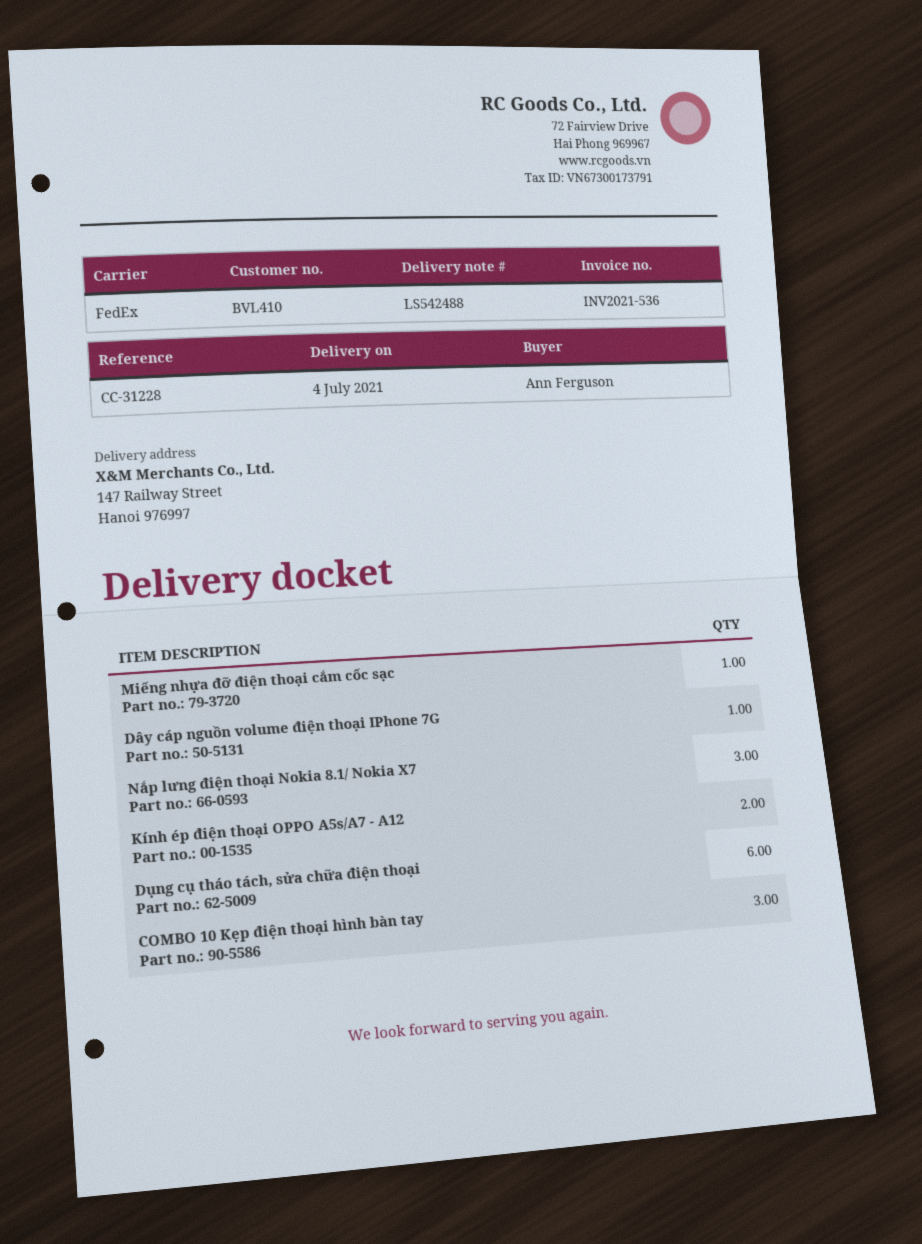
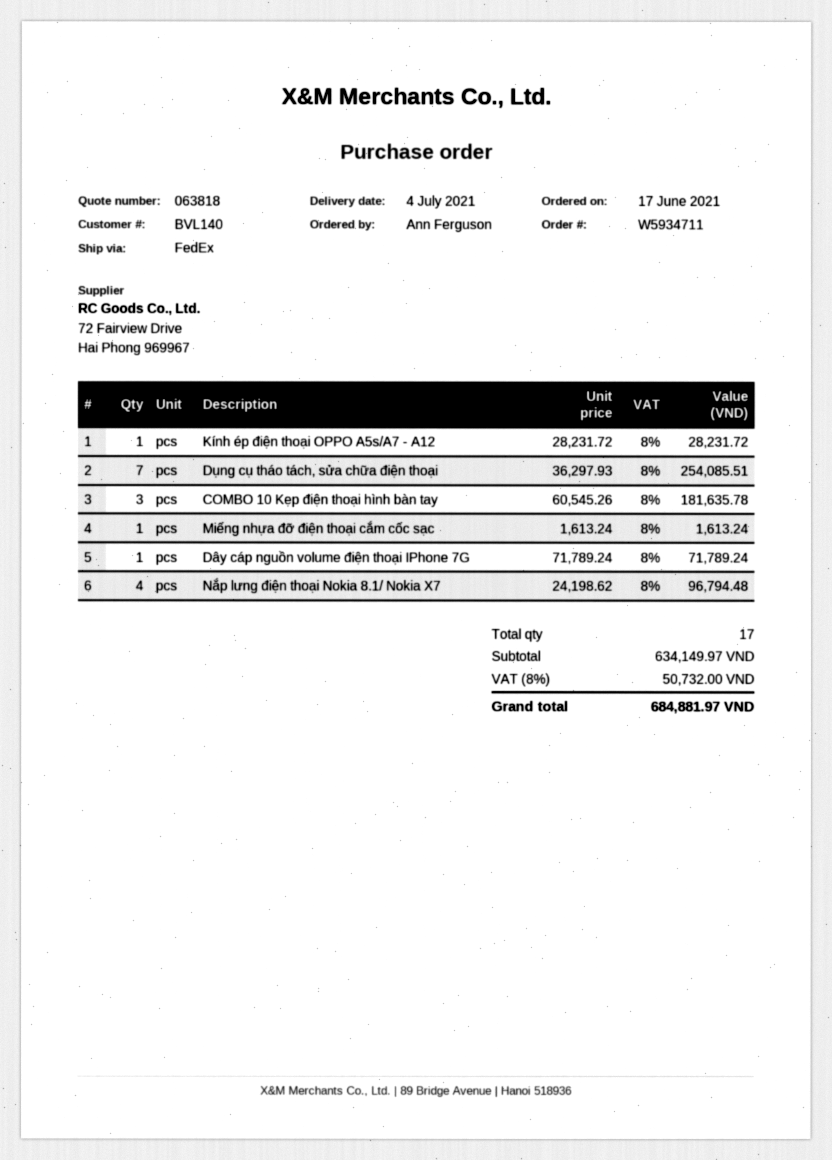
customer number: BVL410 -> BVL140
Nắp lưng điện thoại Nokia 8.1/ Nokia X7: 3 -> 4
Kính ép điện thoại OPPO A5s/A7 - A12: 2 -> 1
Dụng cụ tháo tách, sửa chữa điện thoại: 6 -> 7

